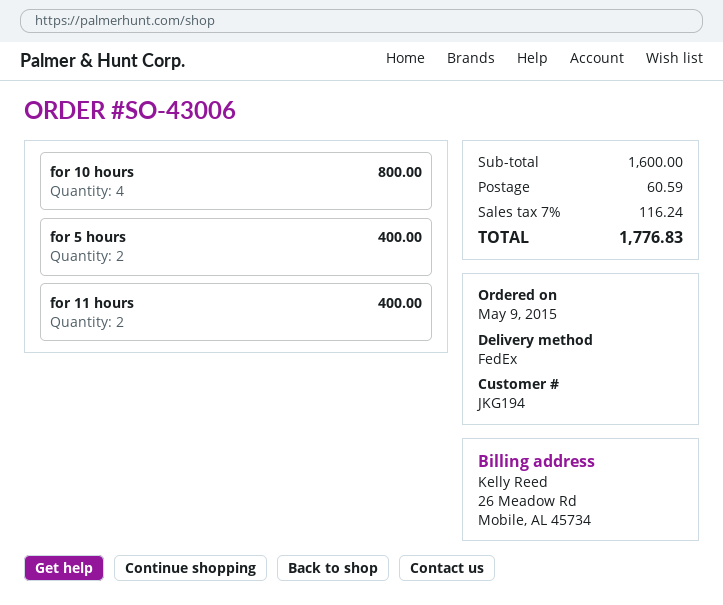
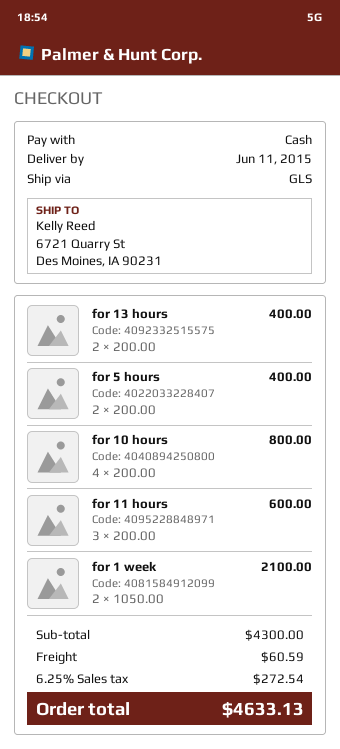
shipping method: FedEx -> GLS
for 11 hours: 2 for 400.00 -> 3 for 600.00
for 13 hours: none -> 2 for 400.00
for 1 week: none -> 2 for 2100.00
subtotal: 1600.00 -> 4300.00
tax: 7% = 116.24 -> 6.25% = 272.54
total: 1776.83 -> 4633.13

